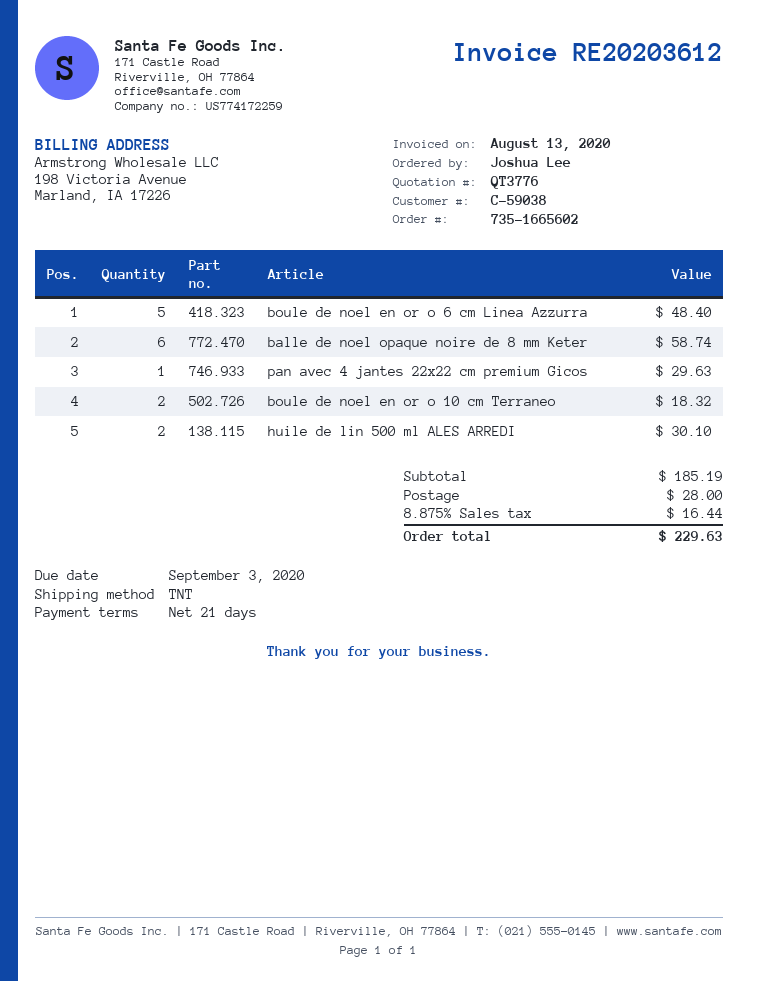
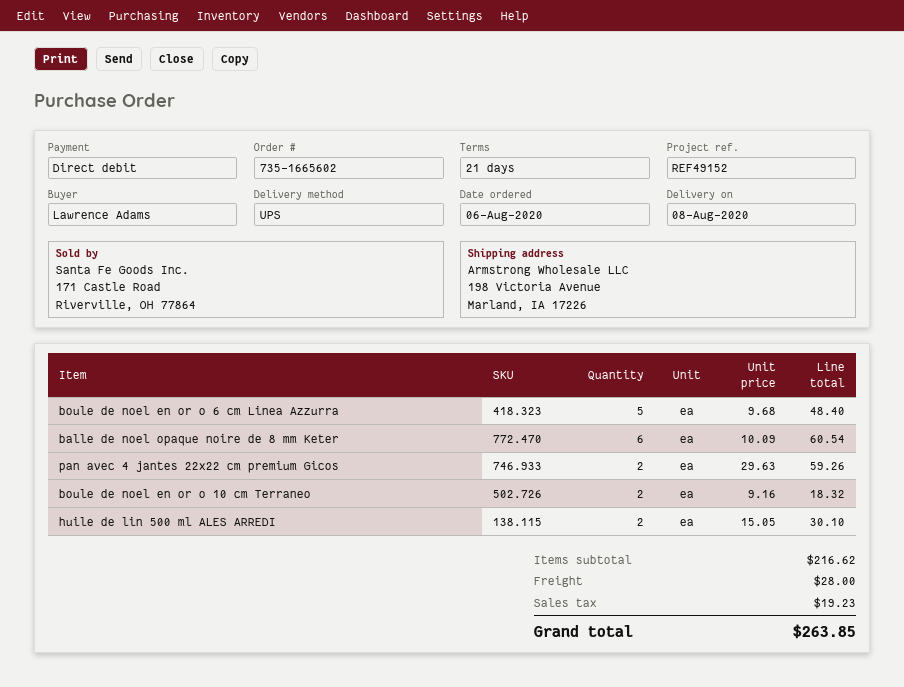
ordered by: Joshua Lee -> Lawrence Adams
shipping method: TNT -> UPS
balle de noel opaque noire de 8 mm Keter: 6 for 58.74 -> 6 for 60.54
pan avec 4 jantes 22x22 cm premium Gicos: 1 for 29.63 -> 2 for 59.26
subtotal: 185.19 -> 216.62
tax: 16.44 -> 19.23
total: 229.63 -> 263.85

